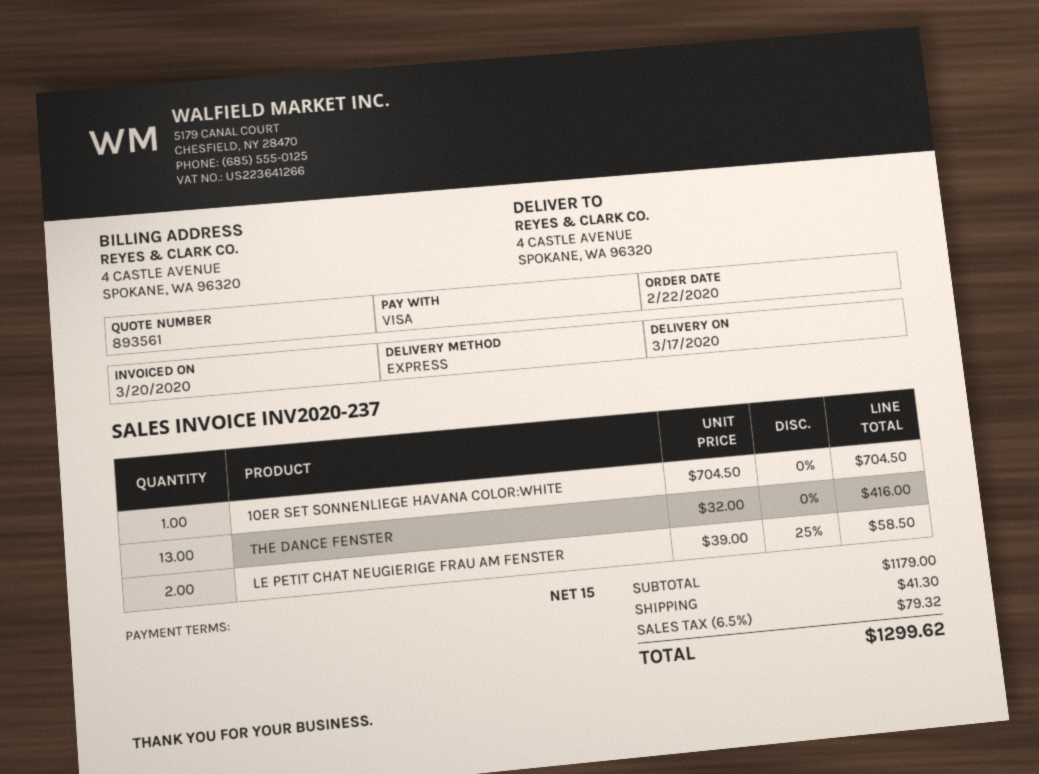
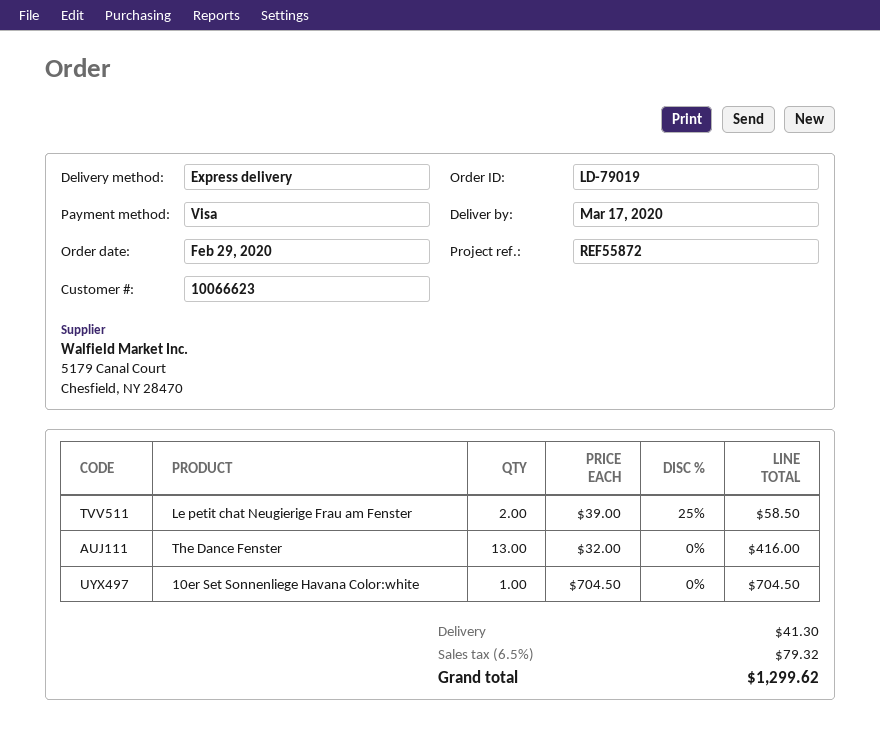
order date: 2020-02-22 -> 2020-02-29

